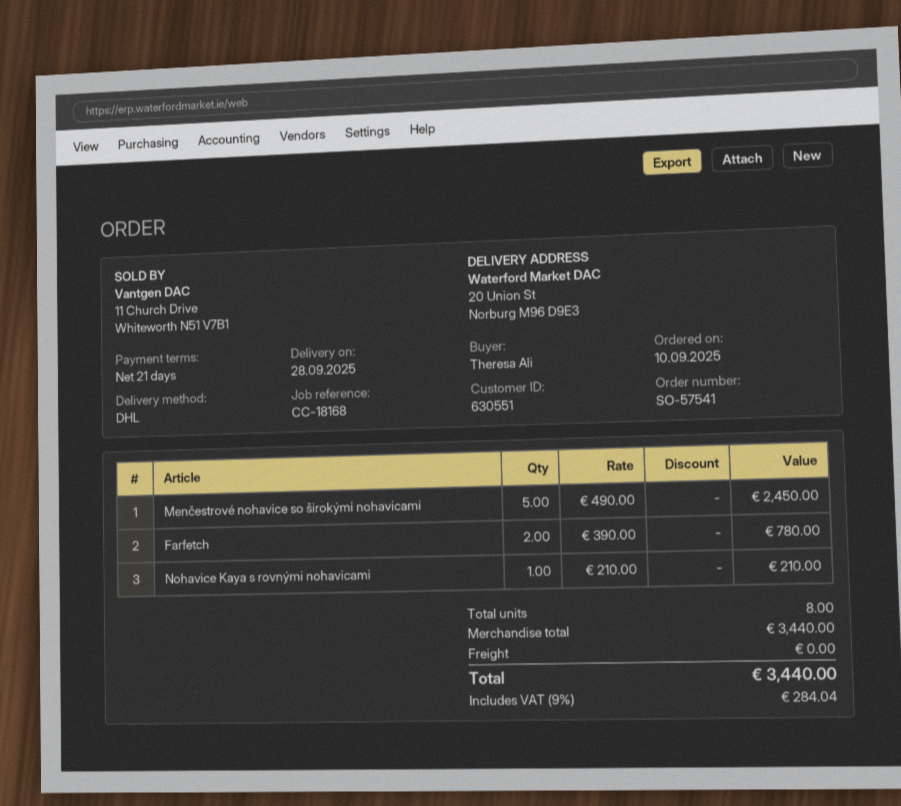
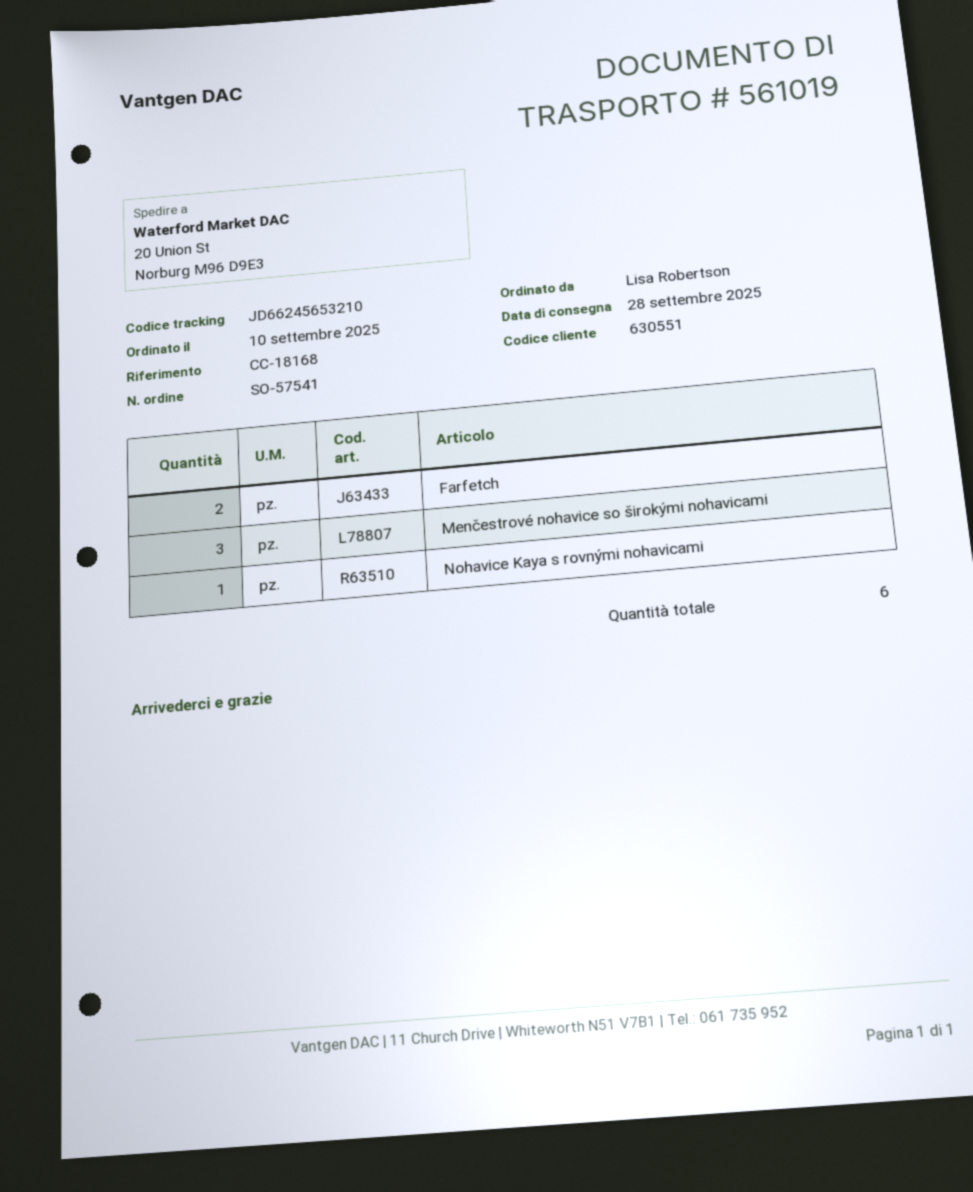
ordered by: Theresa Ali -> Lisa Robertson
Menčestrové nohavice so širokými nohavicami: 5 -> 3
total quantity: 8 -> 6

